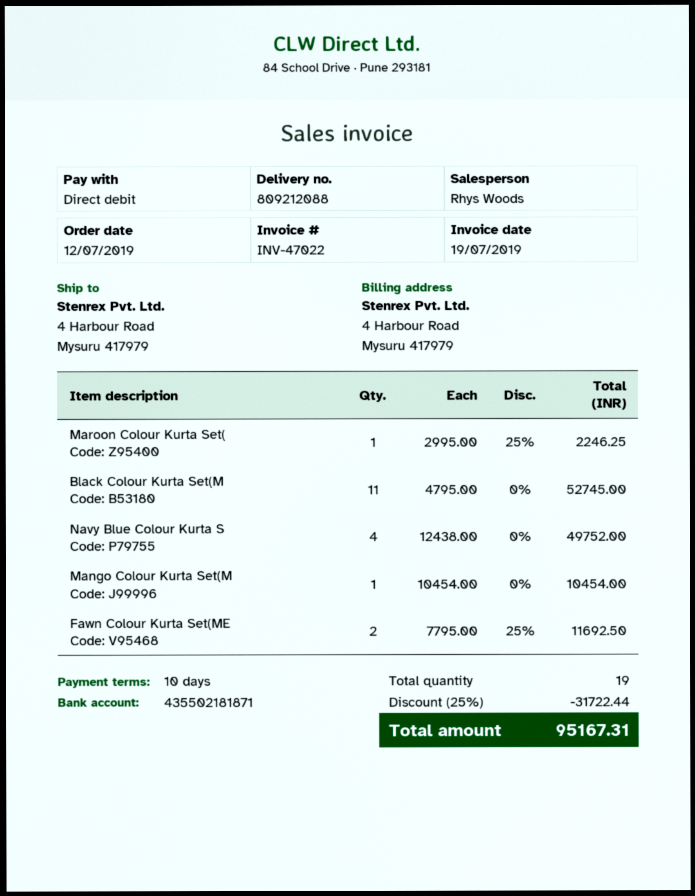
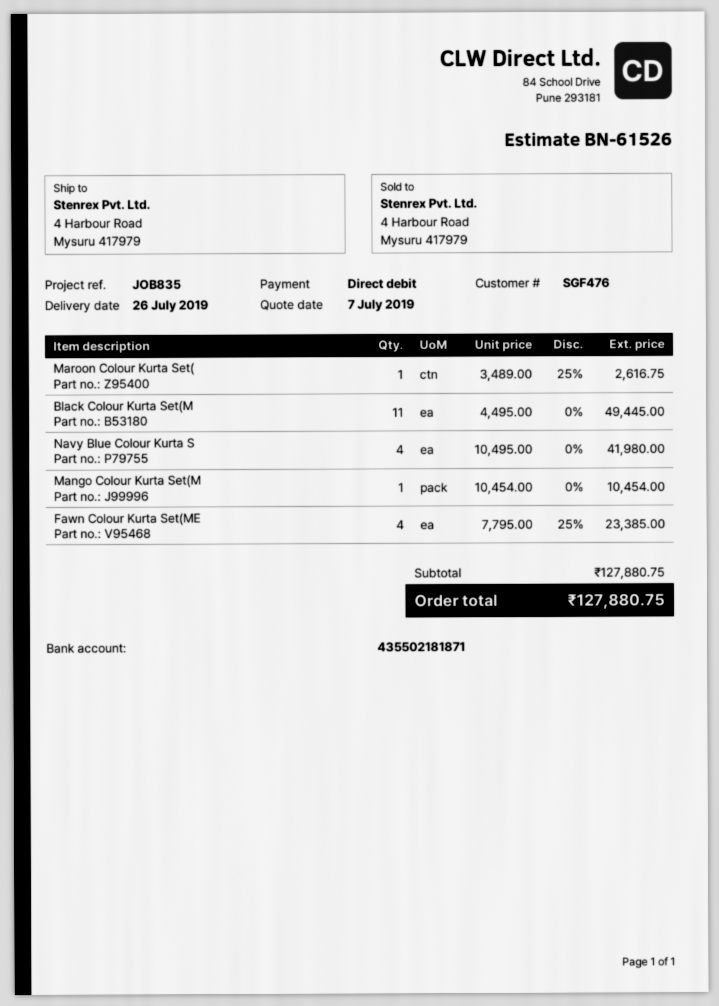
Maroon Colour Kurta Set(: 1 x 2995.00 - 25% = 2246.25 -> 1 x 3489.00 - 25% = 2616.75
Black Colour Kurta Set(M: 11 x 4795.00 = 52745.00 -> 11 x 4495.00 = 49445.00
Navy Blue Colour Kurta S: 4 x 12438.00 = 49752.00 -> 4 x 10495.00 = 41980.00
Fawn Colour Kurta Set(ME: 2 x 7795.00 - 25% = 11692.50 -> 4 x 7795.00 - 25% = 23385.00
discount: 25% = 31722.44 -> none
total: 95167.31 -> 127880.75

